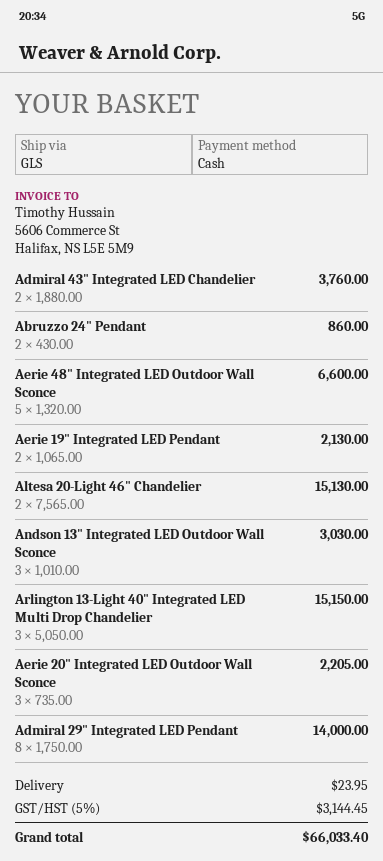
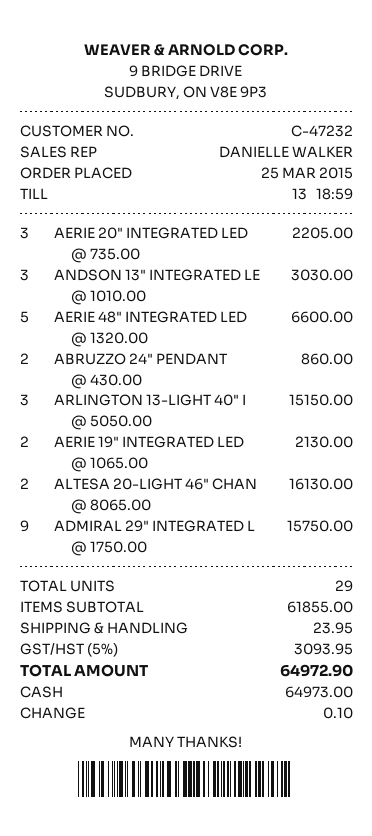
Admiral 43" Integrated LED Chandelier: 2 x 1880.00 = 3760.00 -> none
Altesa 20-Light 46" Chandelier: 2 x 7565.00 = 15130.00 -> 2 x 8065.00 = 16130.00
Admiral 29" Integrated LED Pendant: 8 x 1750.00 = 14000.00 -> 9 x 1750.00 = 15750.00
tax: 5% = 3144.45 -> 5% = 3093.95
total: 66033.40 -> 64972.90

